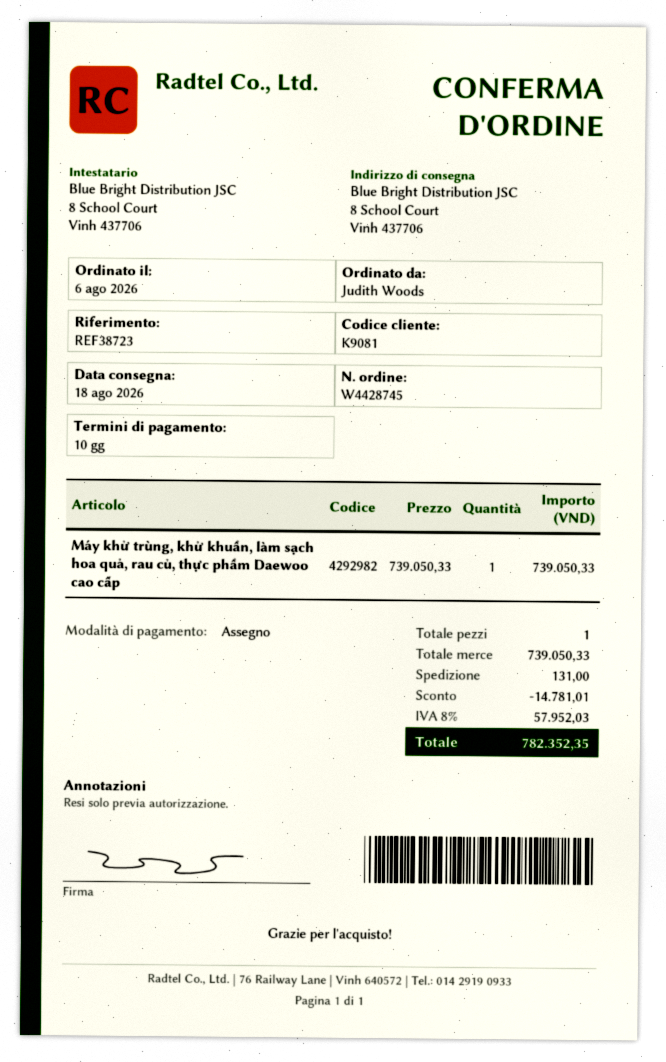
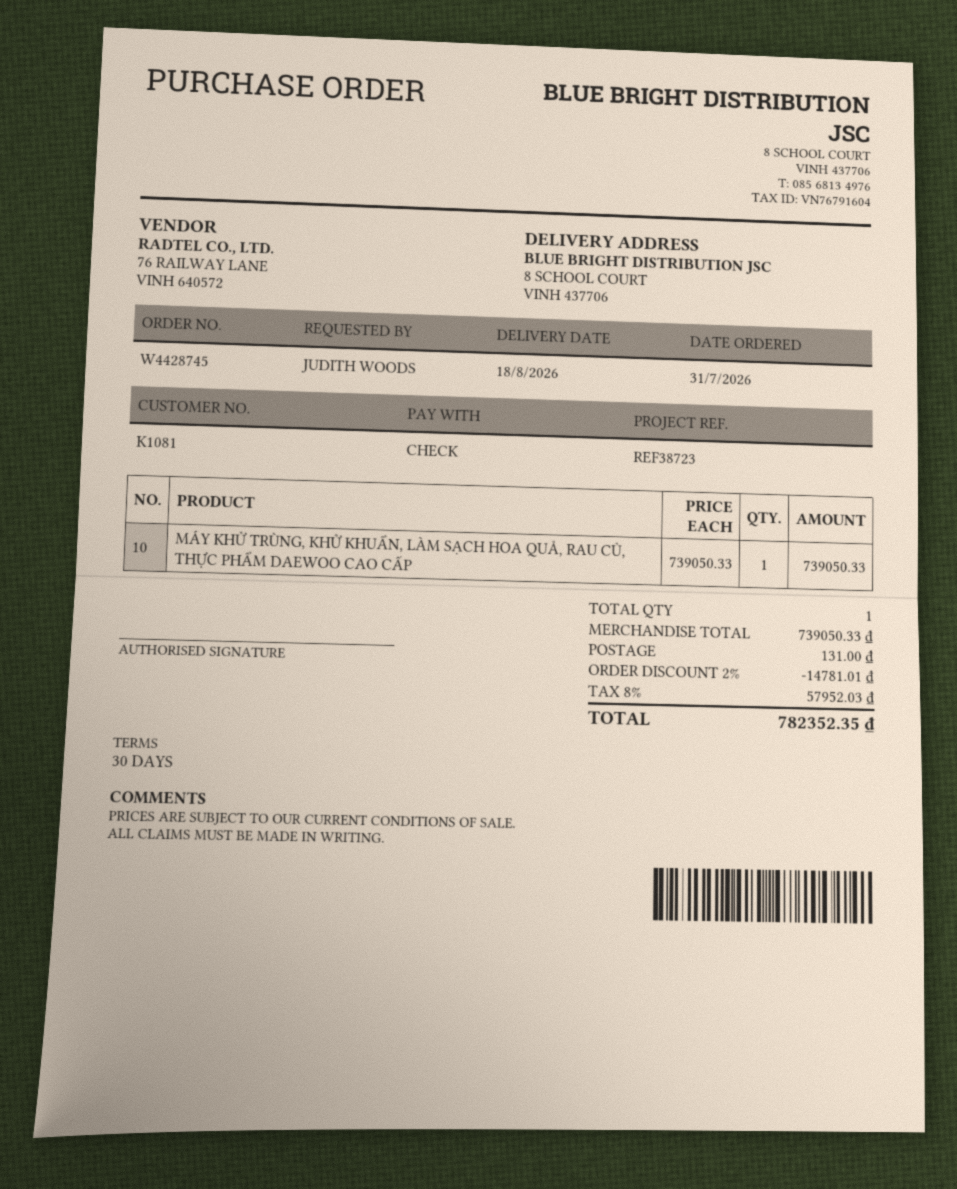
order date: 2026-08-06 -> 2026-07-31
payment terms: 10 days -> 30 days
customer number: K9081 -> K1081

